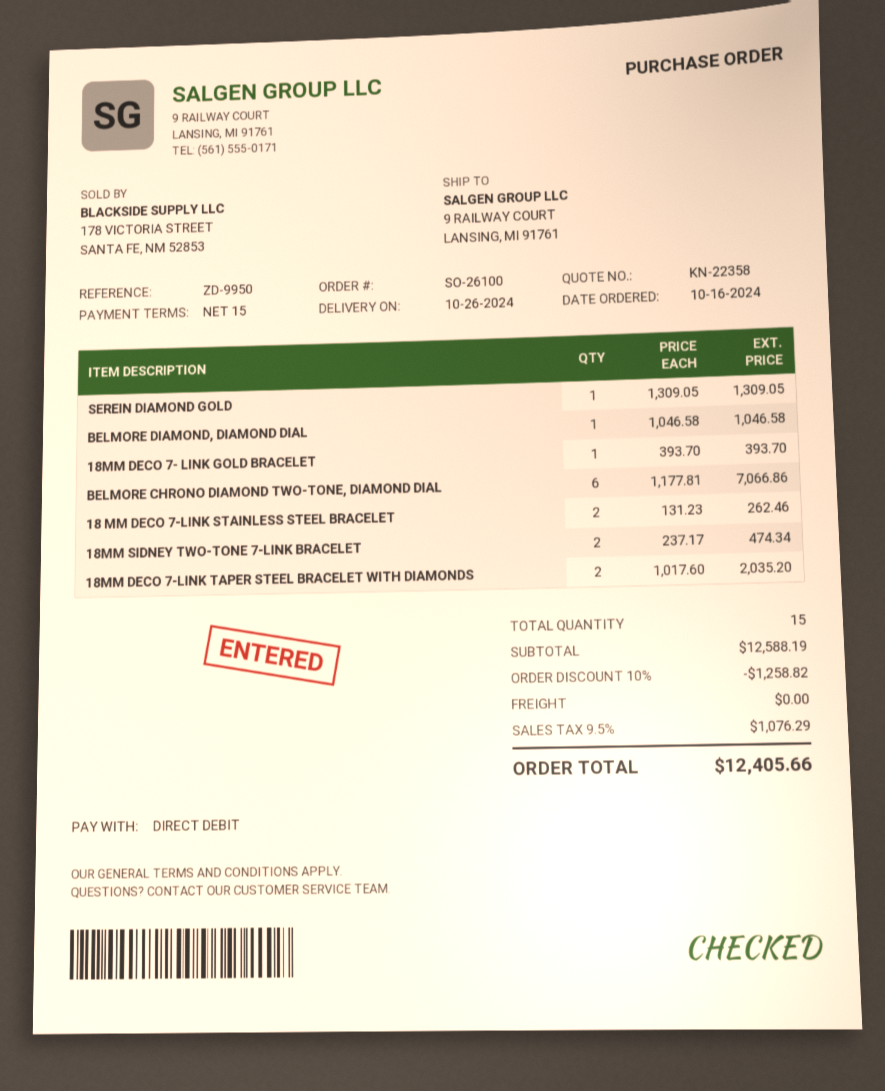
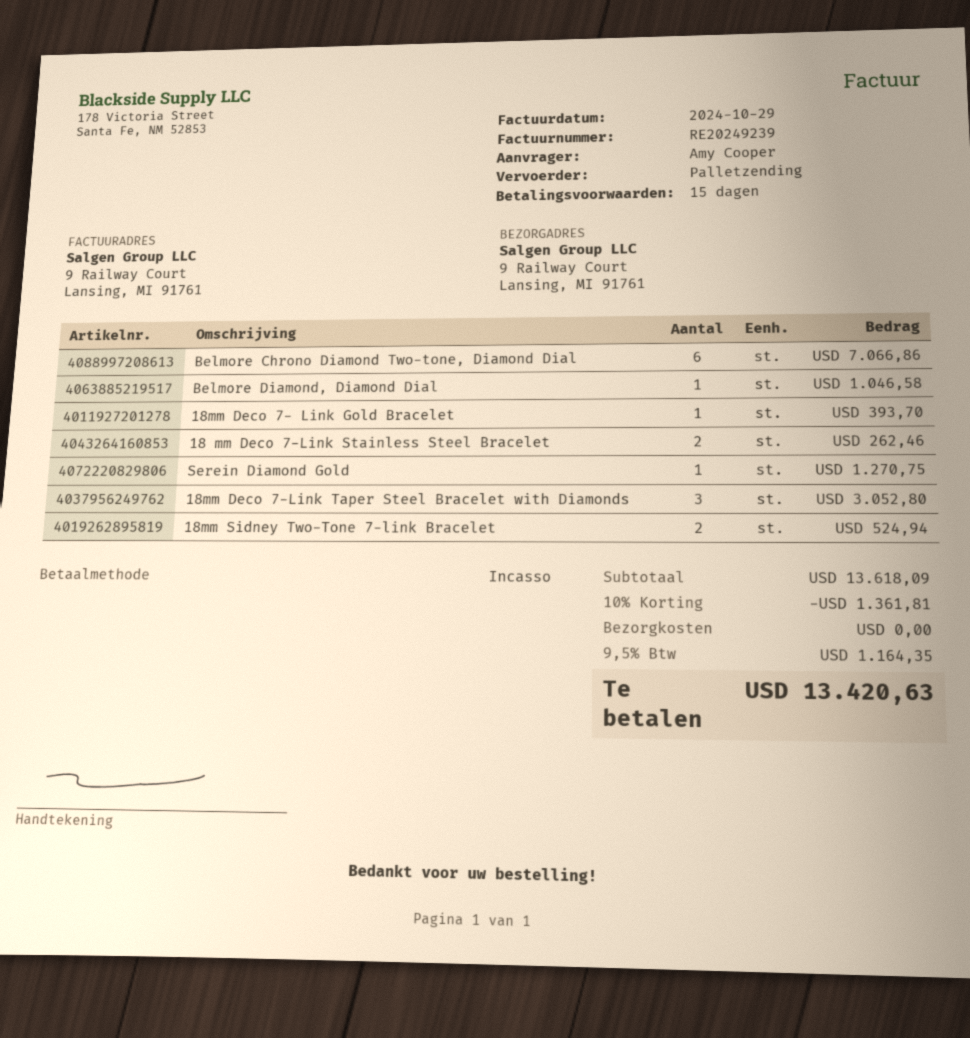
SEREIN DIAMOND GOLD: 1 for 1309.05 -> 1 for 1270.75
18MM SIDNEY TWO-TONE 7-LINK BRACELET: 2 for 474.34 -> 2 for 524.94
18MM DECO 7-LINK TAPER STEEL BRACELET WITH DIAMONDS: 2 for 2035.20 -> 3 for 3052.80
subtotal: 12588.19 -> 13618.09
discount: 10% = 1258.82 -> 10% = 1361.81
tax: 9.5% = 1076.29 -> 9.5% = 1164.35
total: 12405.66 -> 13420.63

